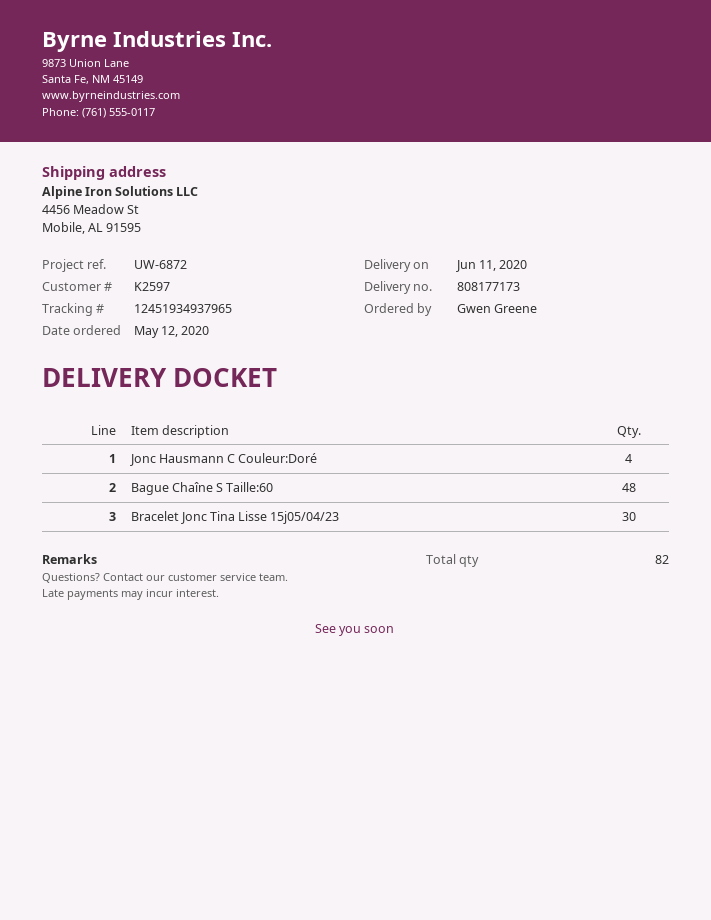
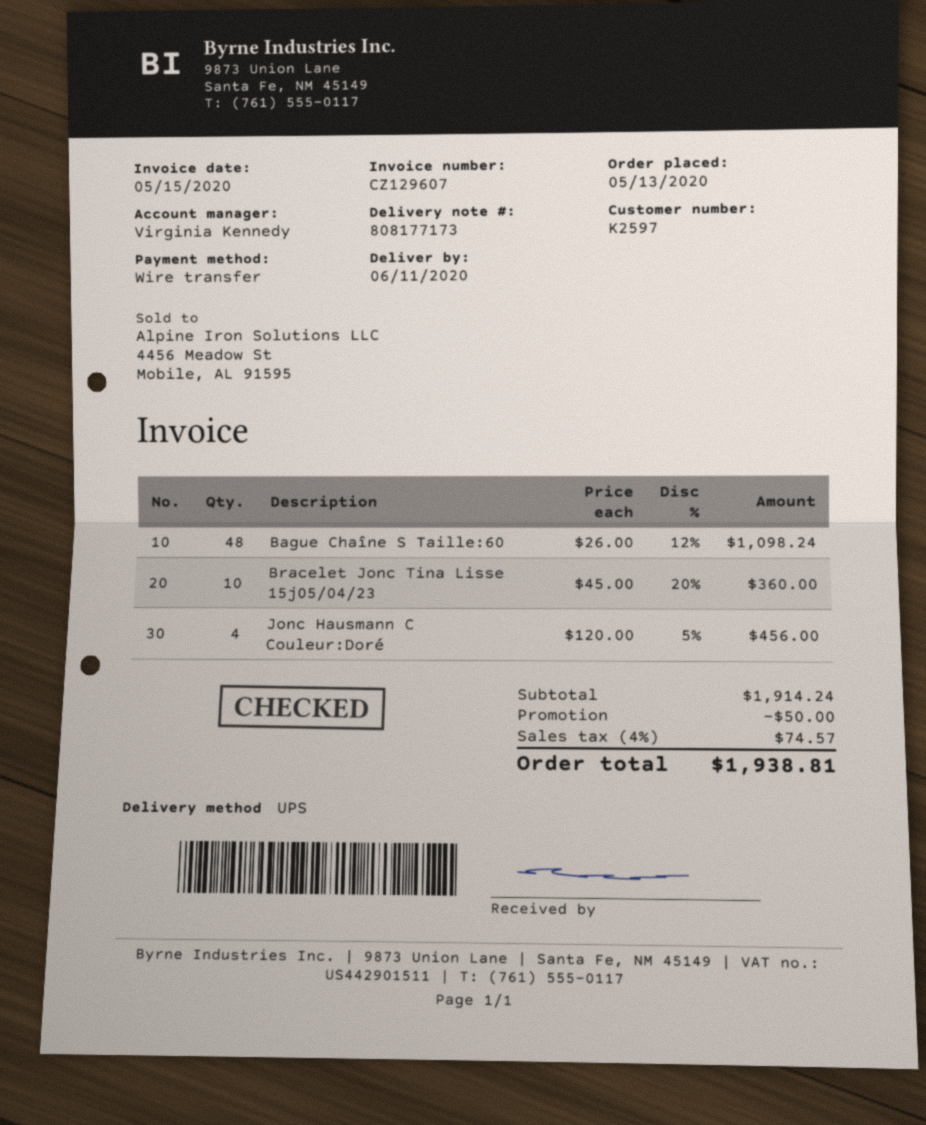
order date: 2020-05-12 -> 2020-05-13
Bracelet Jonc Tina Lisse 15j05/04/23: 30 -> 10

